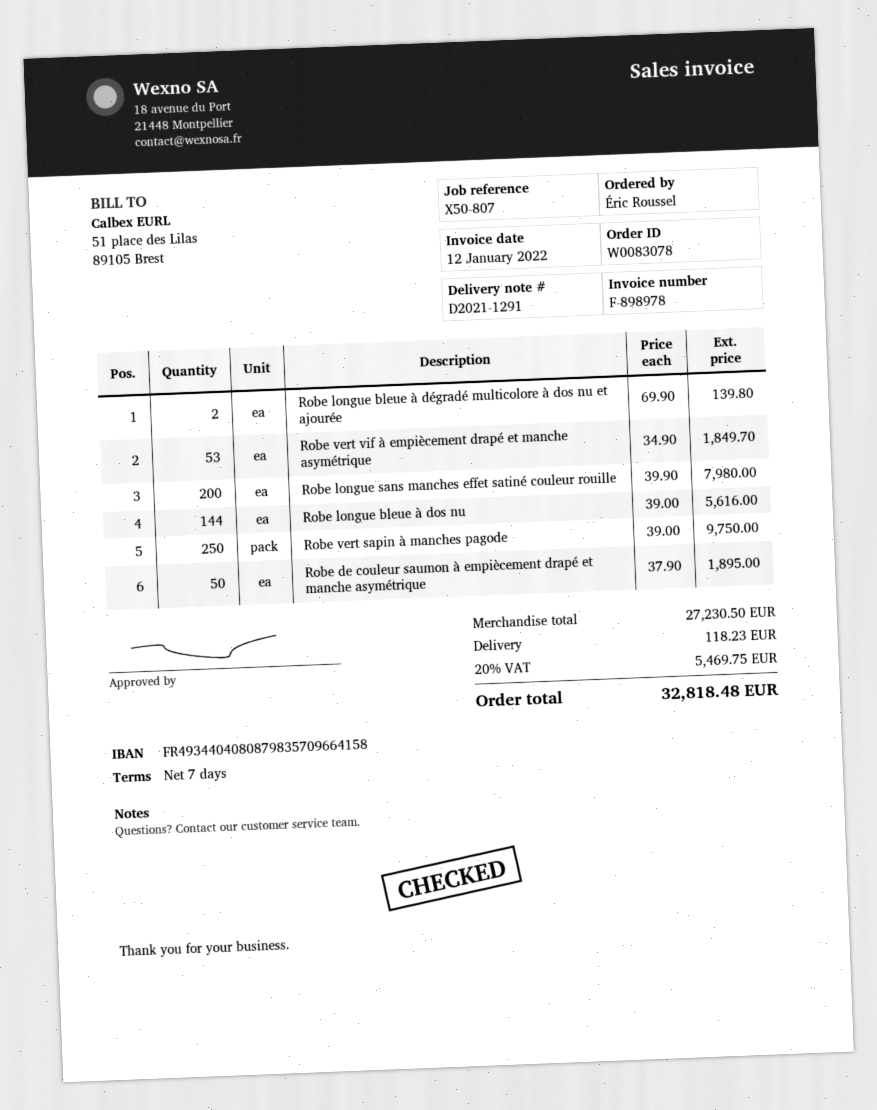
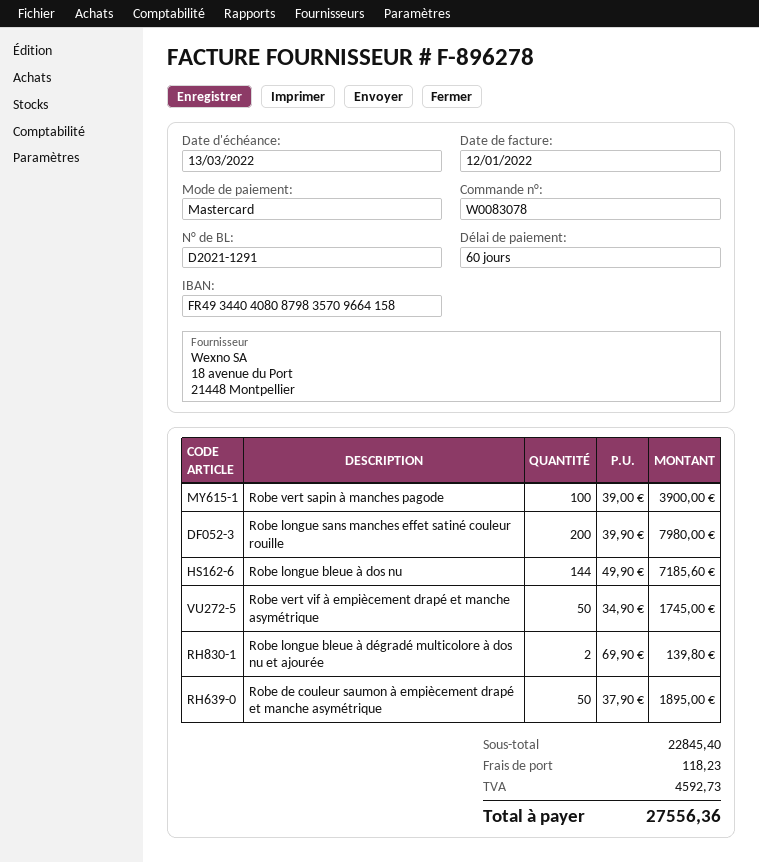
invoice number: F-898978 -> F-896278
payment terms: 7 days -> 60 days
Robe vert vif à empiècement drapé et manche asymétrique: 53 x 34.90 = 1849.70 -> 50 x 34.90 = 1745.00
Robe longue bleue à dos nu: 144 x 39.00 = 5616.00 -> 144 x 49.90 = 7185.60
Robe vert sapin à manches pagode: 250 x 39.00 = 9750.00 -> 100 x 39.00 = 3900.00
subtotal: 27230.50 -> 22845.40
tax: 5469.75 -> 4592.73
total: 32818.48 -> 27556.36

